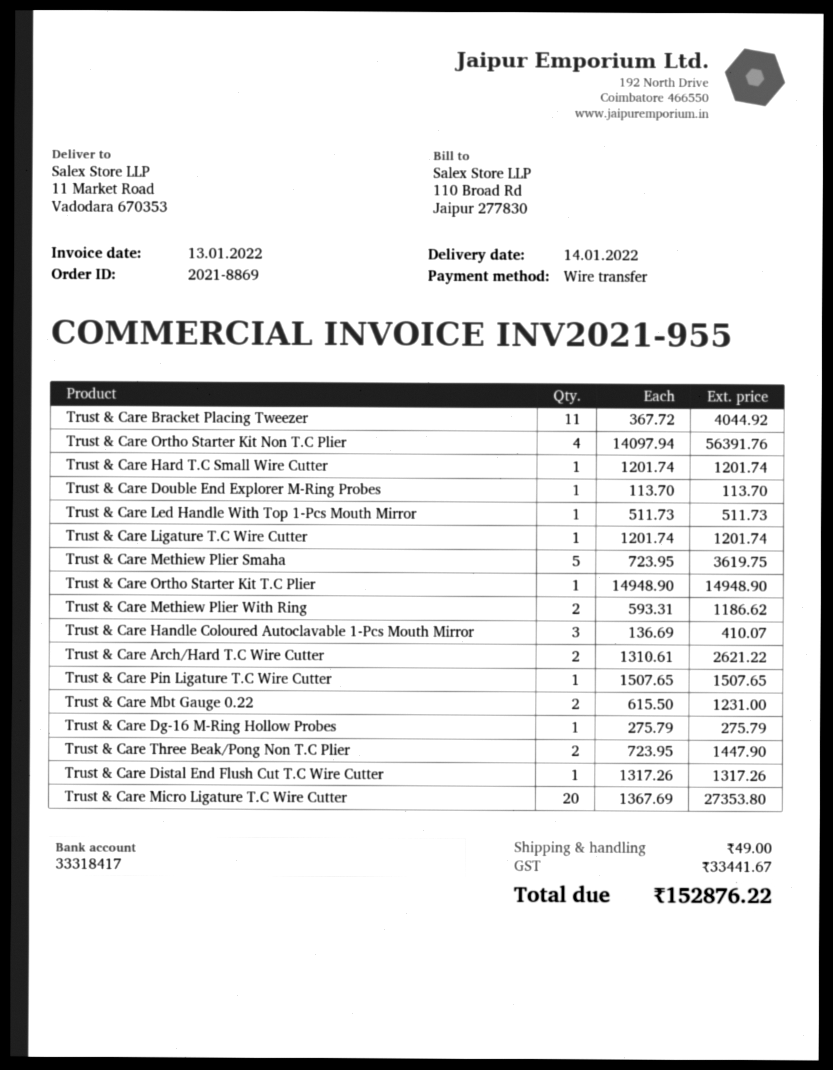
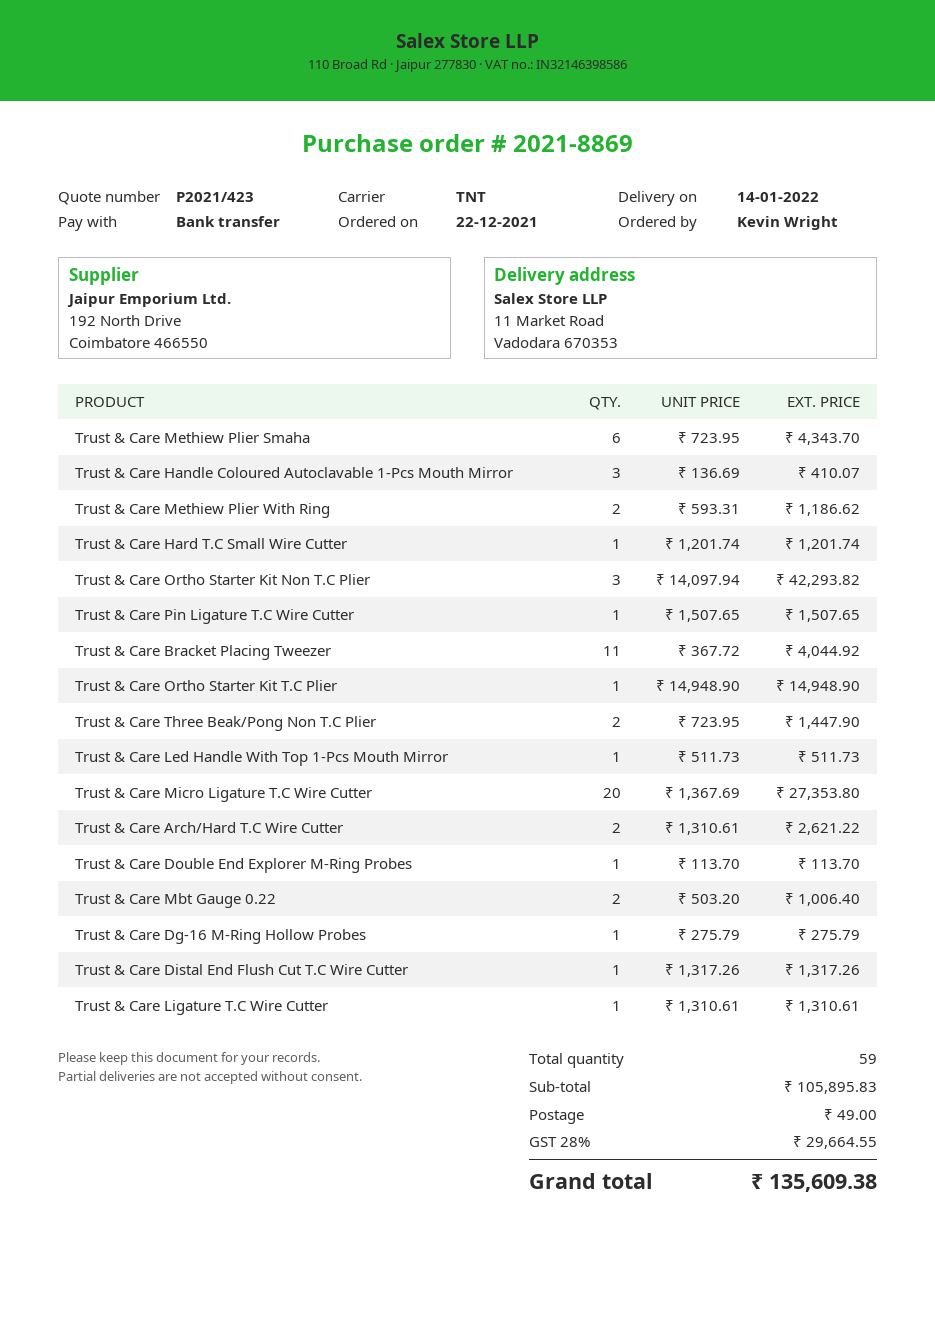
Trust & Care Ortho Starter Kit Non T.C Plier: 4 x 14097.94 = 56391.76 -> 3 x 14097.94 = 42293.82
Trust & Care Ligature T.C Wire Cutter: 1 x 1201.74 = 1201.74 -> 1 x 1310.61 = 1310.61
Trust & Care Methiew Plier Smaha: 5 x 723.95 = 3619.75 -> 6 x 723.95 = 4343.70
Trust & Care Mbt Gauge 0.22: 2 x 615.50 = 1231.00 -> 2 x 503.20 = 1006.40
tax: 33441.67 -> 29664.55
total: 152876.22 -> 135609.38

